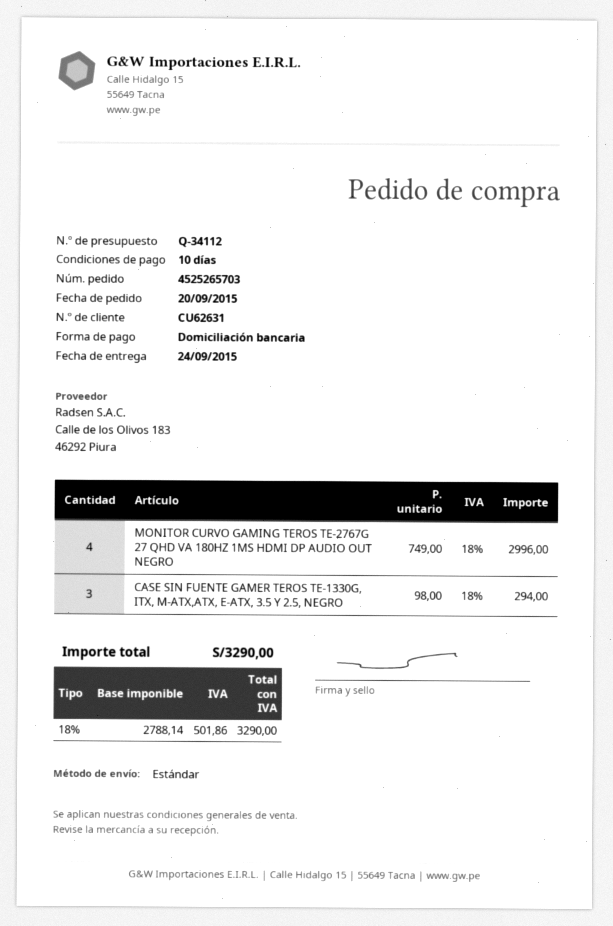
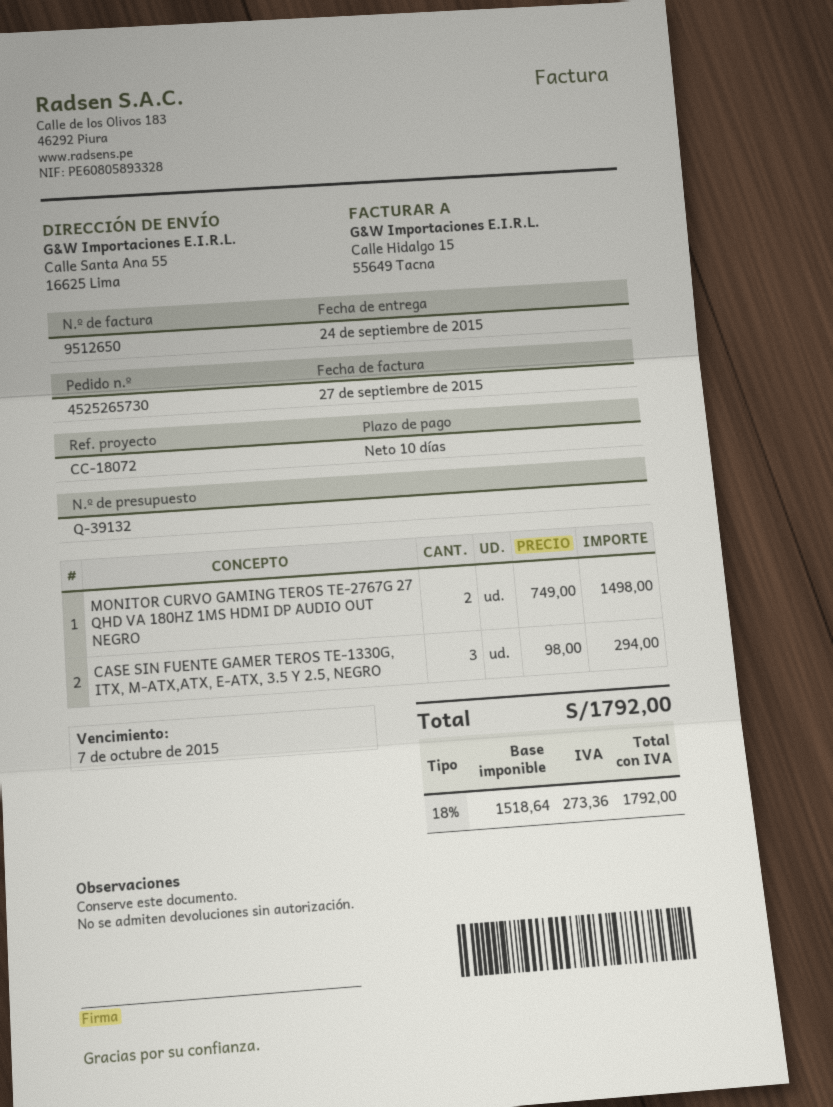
quote number: Q-34112 -> Q-39132
order number: 4525265703 -> 4525265730
MONITOR CURVO GAMING TEROS TE-2767G 27 QHD VA 180HZ 1MS HDMI DP AUDIO OUT NEGRO: 4 x 749.00 = 2996.00 -> 2 x 749.00 = 1498.00
net: 2788.14 -> 1518.64
tax: 18% = 501.86 -> 18% = 273.36
total: 3290.00 -> 1792.00

